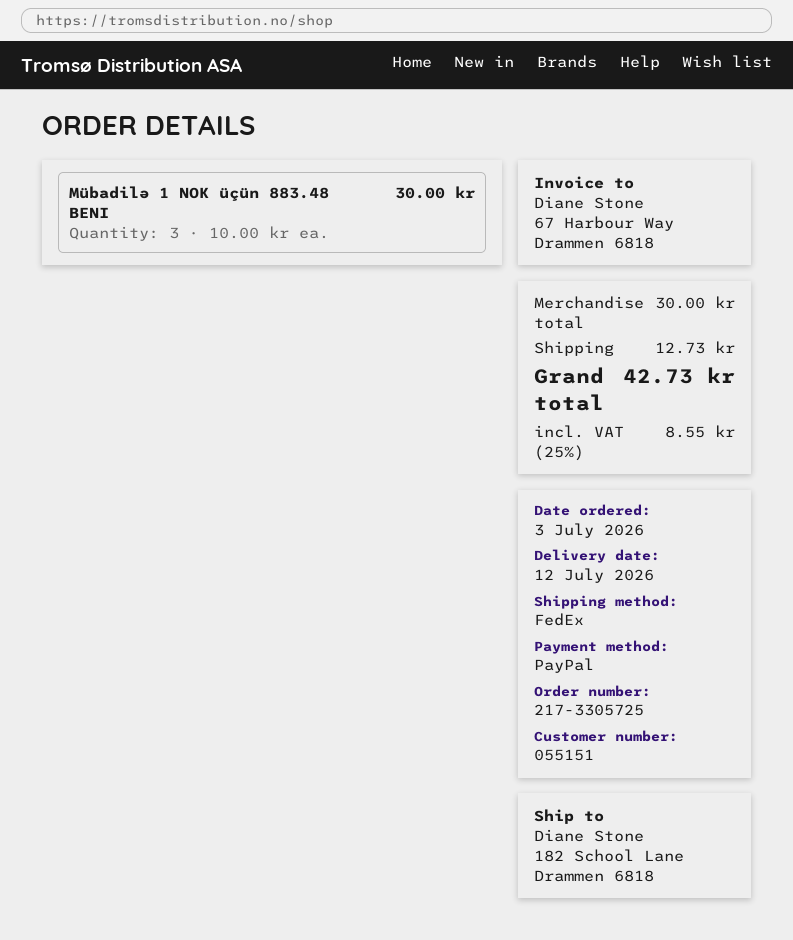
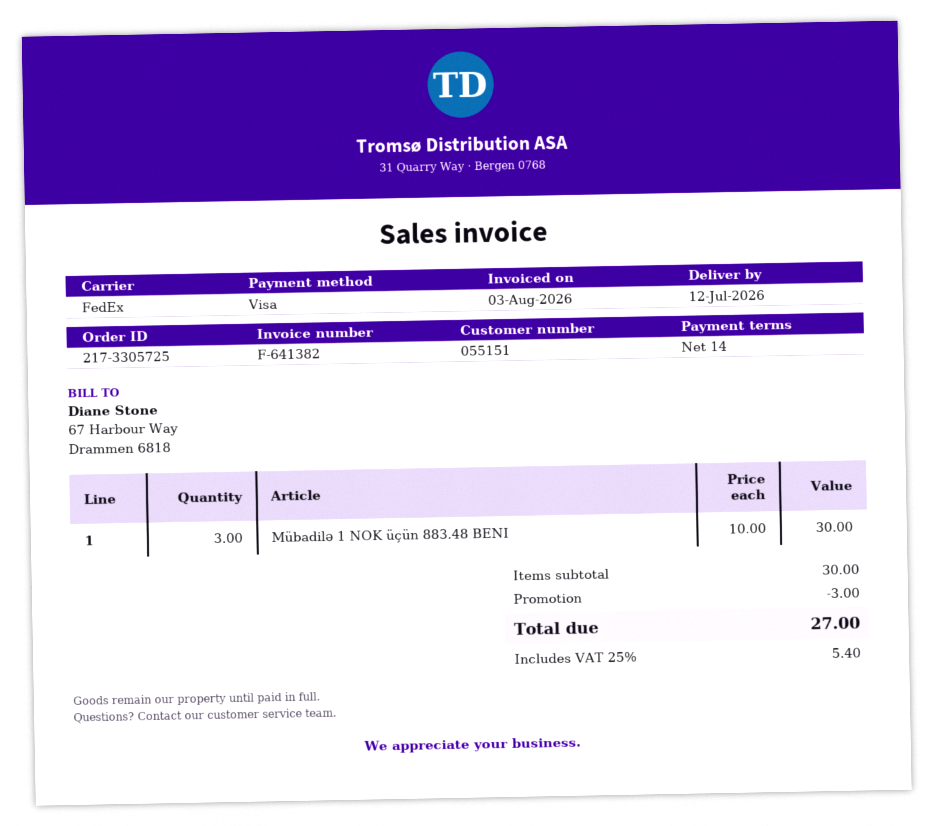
payment method: PayPal -> Visa
discount: none -> 3.00
shipping: 12.73 -> none
tax: 25% = 8.55 -> 25% = 5.40
total: 42.73 -> 27.00

